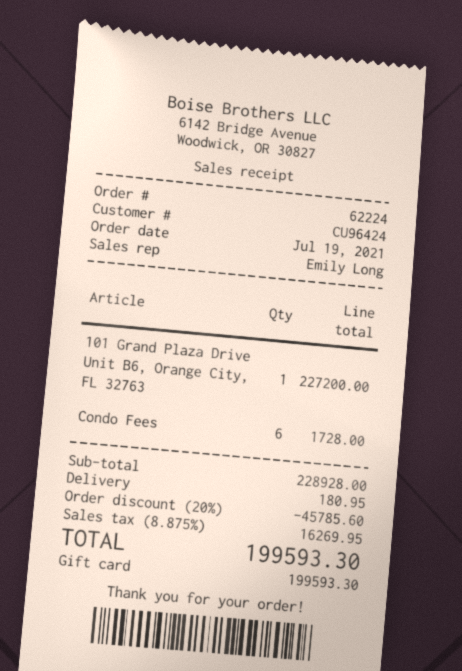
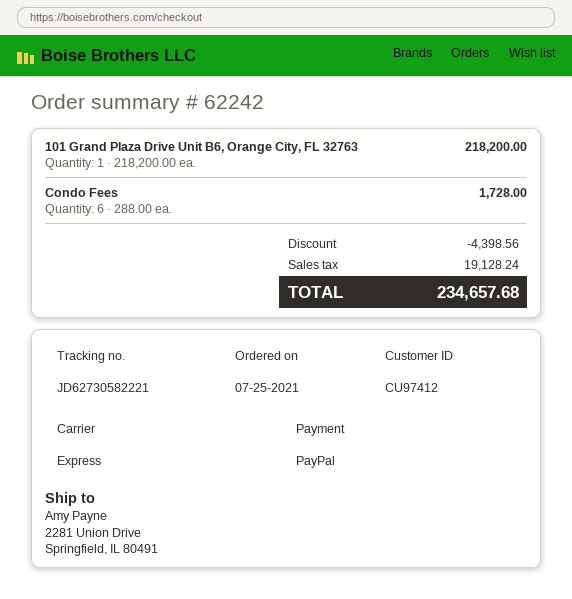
order number: 62224 -> 62242
order date: 2021-07-19 -> 2021-07-25
customer number: CU96424 -> CU97412
payment method: gift card -> PayPal
101 Grand Plaza Drive Unit B6, Orange City, FL 32763: 1 for 227200.00 -> 1 for 218200.00
discount: 45785.60 -> 4398.56
shipping: 180.95 -> none
tax: 16269.95 -> 19128.24
total: 199593.30 -> 234657.68

